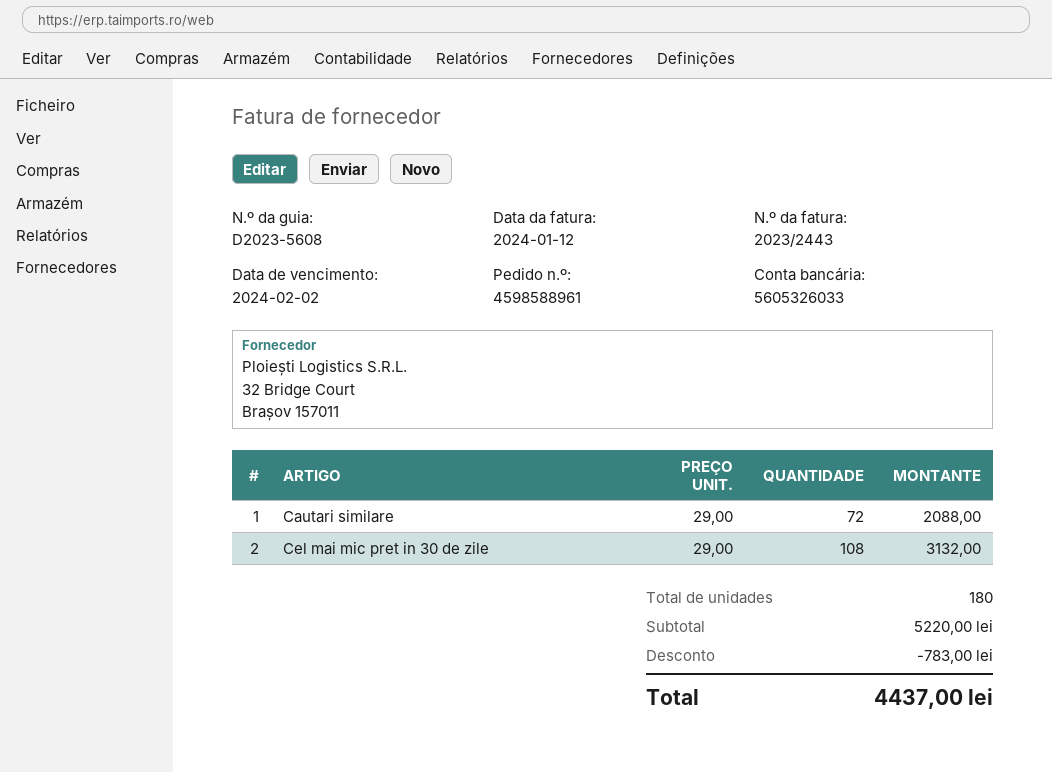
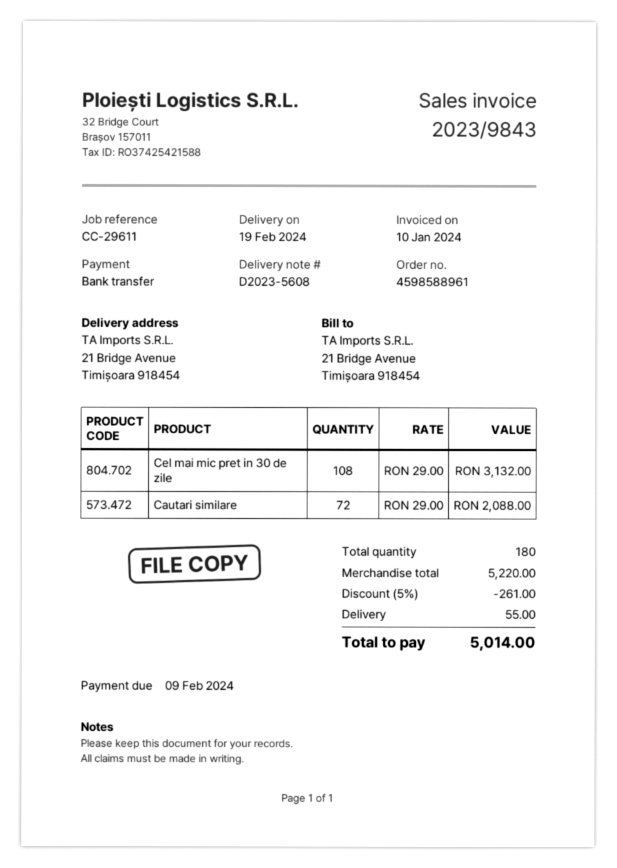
invoice number: 2023/2443 -> 2023/9843
invoice date: 2024-01-12 -> 2024-01-10
due date: 2024-02-02 -> 2024-02-09
discount: 783.00 -> 261.00
shipping: none -> 55.00
total: 4437.00 -> 5014.00

